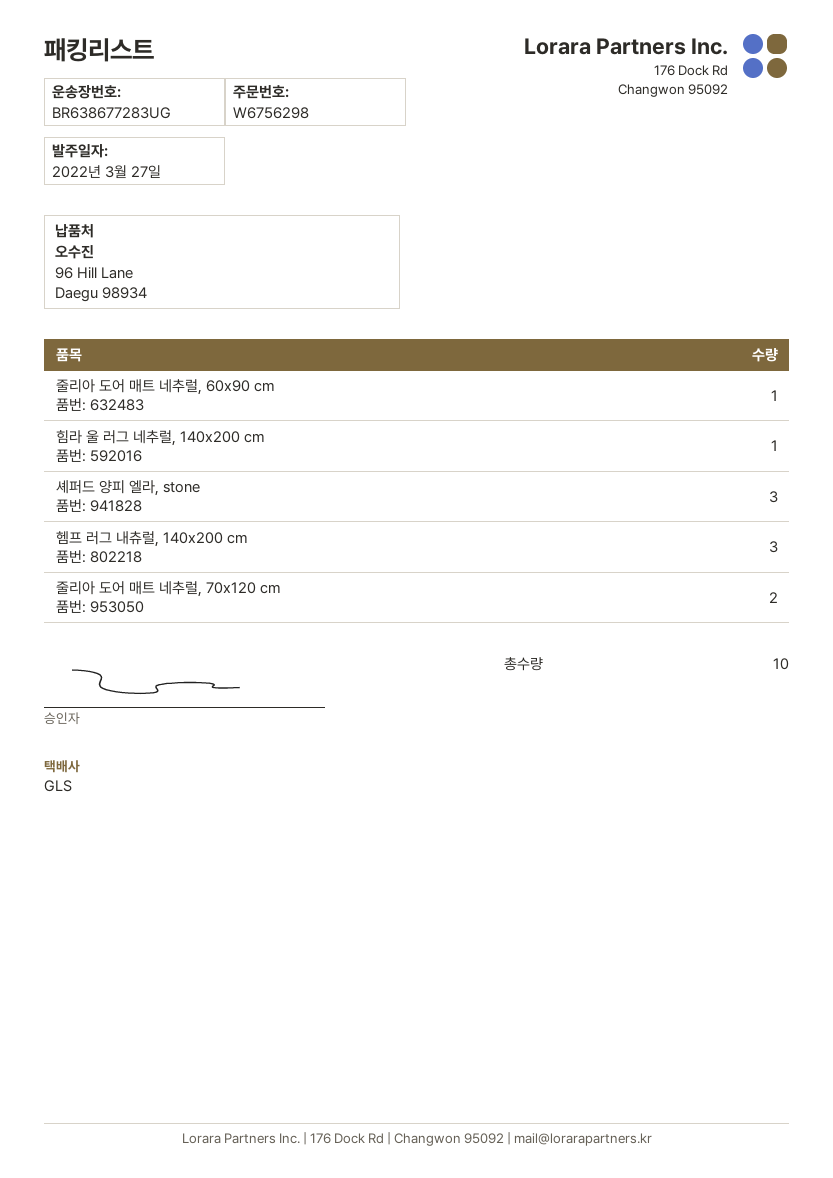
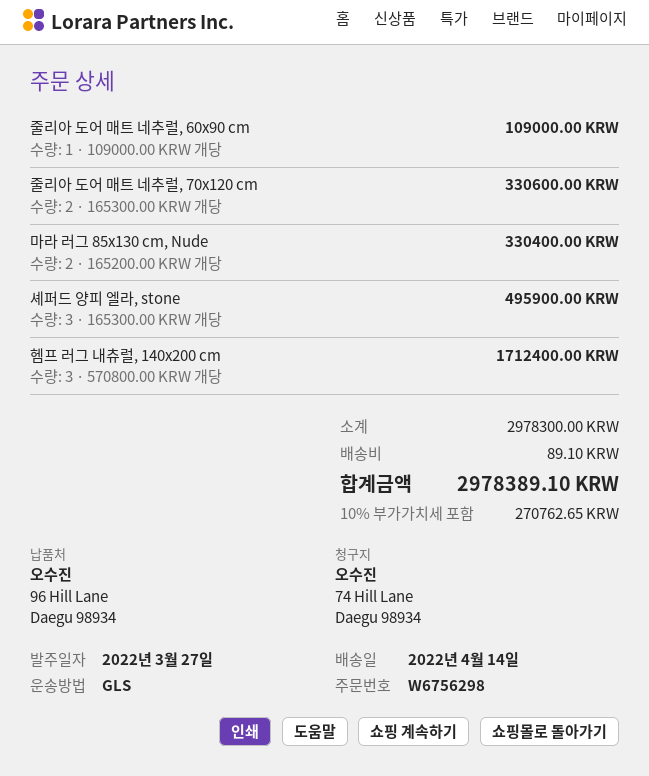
힘라 울 러그 네추럴, 140x200 cm: 1 -> none
마라 러그 85x130 cm, Nude: none -> 2

